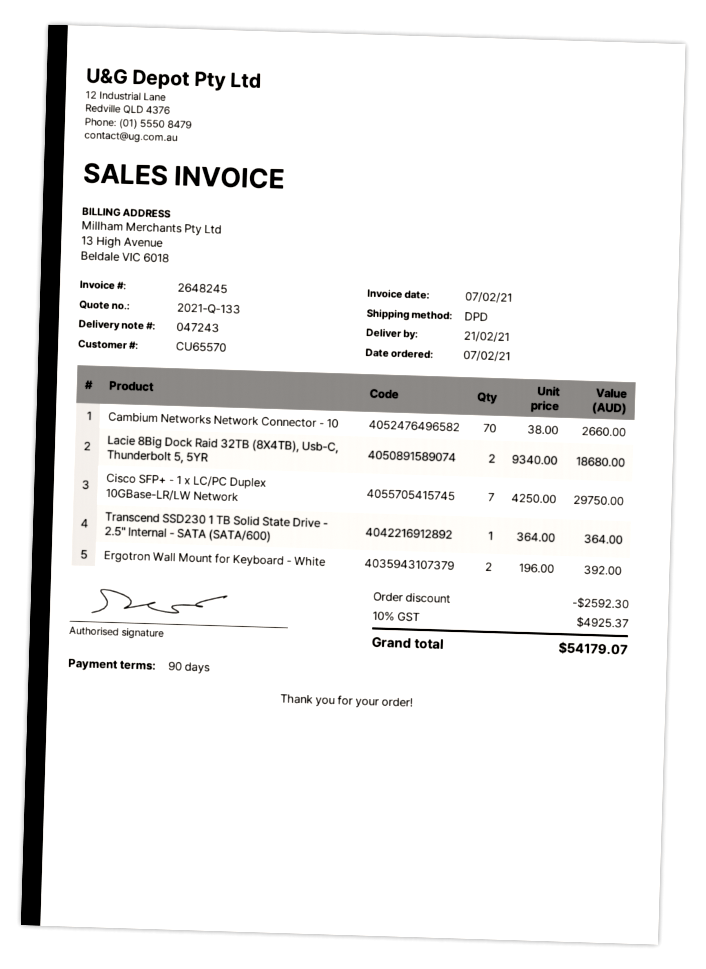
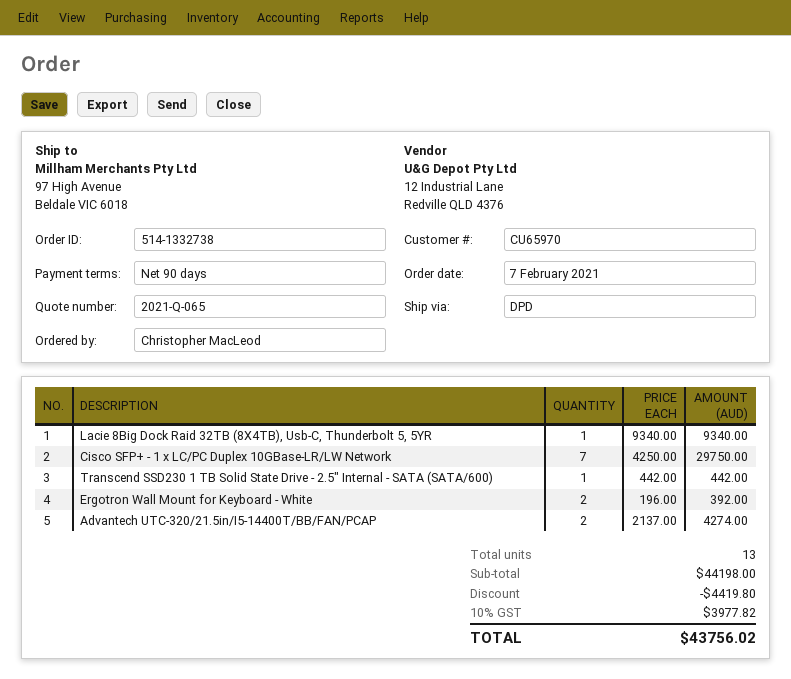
quote number: 2021-Q-133 -> 2021-Q-065
customer number: CU65570 -> CU65970
Cambium Networks Network Connector - 10: 70 x 38.00 = 2660.00 -> none
Lacie 8Big Dock Raid 32TB (8X4TB), Usb-C, Thunderbolt 5, 5YR: 2 x 9340.00 = 18680.00 -> 1 x 9340.00 = 9340.00
Transcend SSD230 1 TB Solid State Drive - 2.5" Internal - SATA (SATA/600): 1 x 364.00 = 364.00 -> 1 x 442.00 = 442.00
Advantech UTC-320/21.5in/I5-14400T/BB/FAN/PCAP: none -> 2 x 2137.00 = 4274.00
discount: 2592.30 -> 4419.80
tax: 10% = 4925.37 -> 10% = 3977.82
total: 54179.07 -> 43756.02

